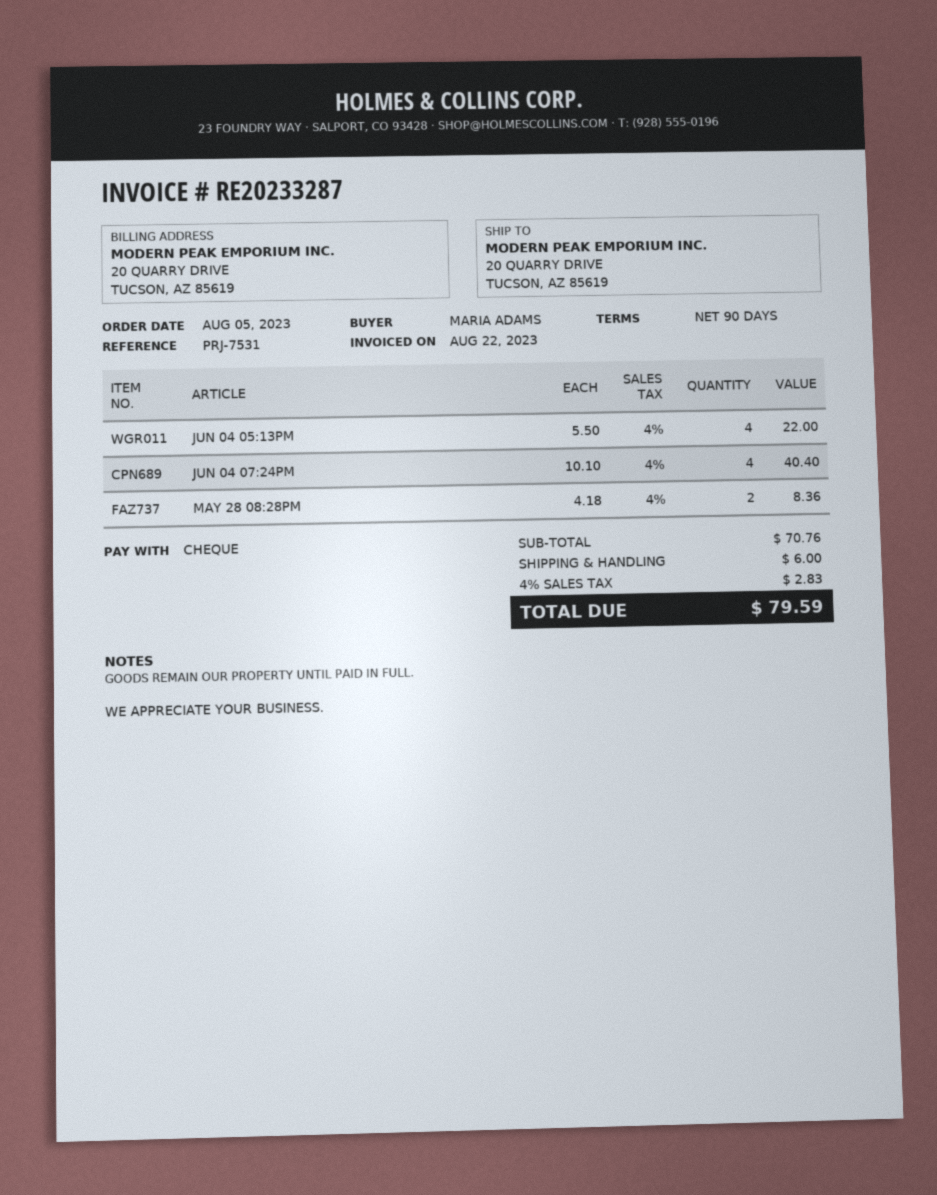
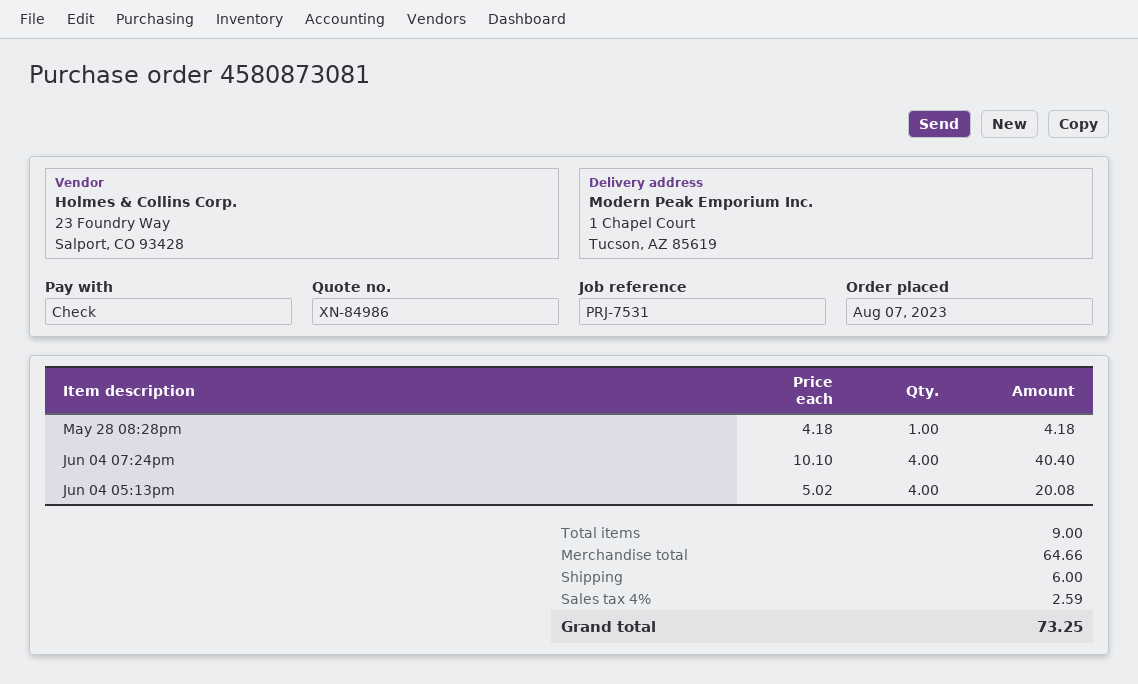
order date: 2023-08-05 -> 2023-08-07
ship to: 20 QUARRY DRIVE, TUCSON, AZ 85619 -> 1 Chapel Court, Tucson, AZ 85619
JUN 04 05:13PM: 4 x 5.50 = 22.00 -> 4 x 5.02 = 20.08
MAY 28 08:28PM: 2 x 4.18 = 8.36 -> 1 x 4.18 = 4.18
subtotal: 70.76 -> 64.66
tax: 4% = 2.83 -> 4% = 2.59
total: 79.59 -> 73.25

